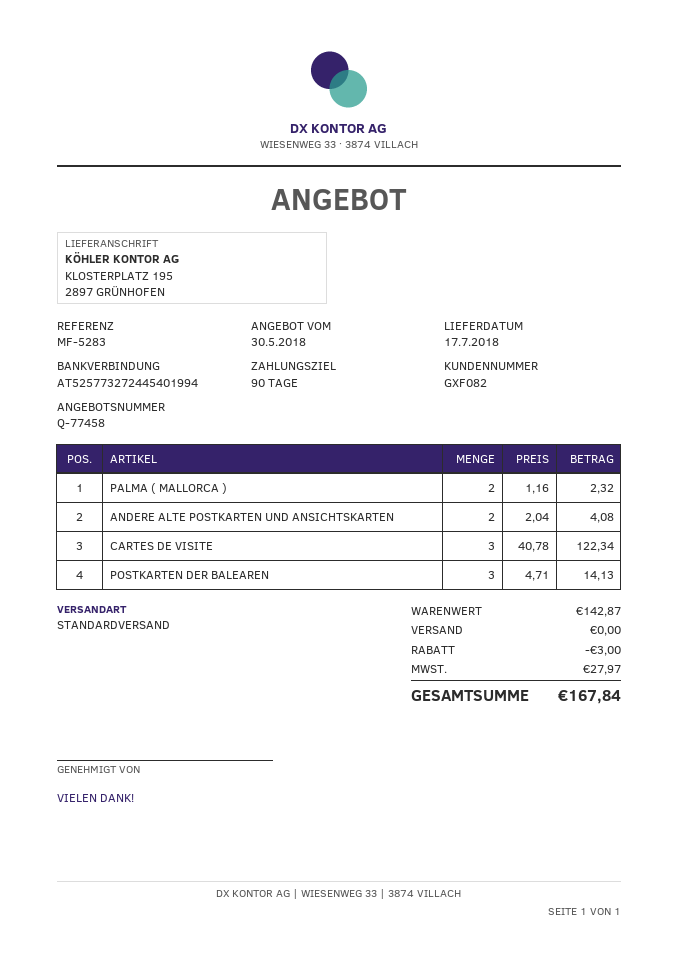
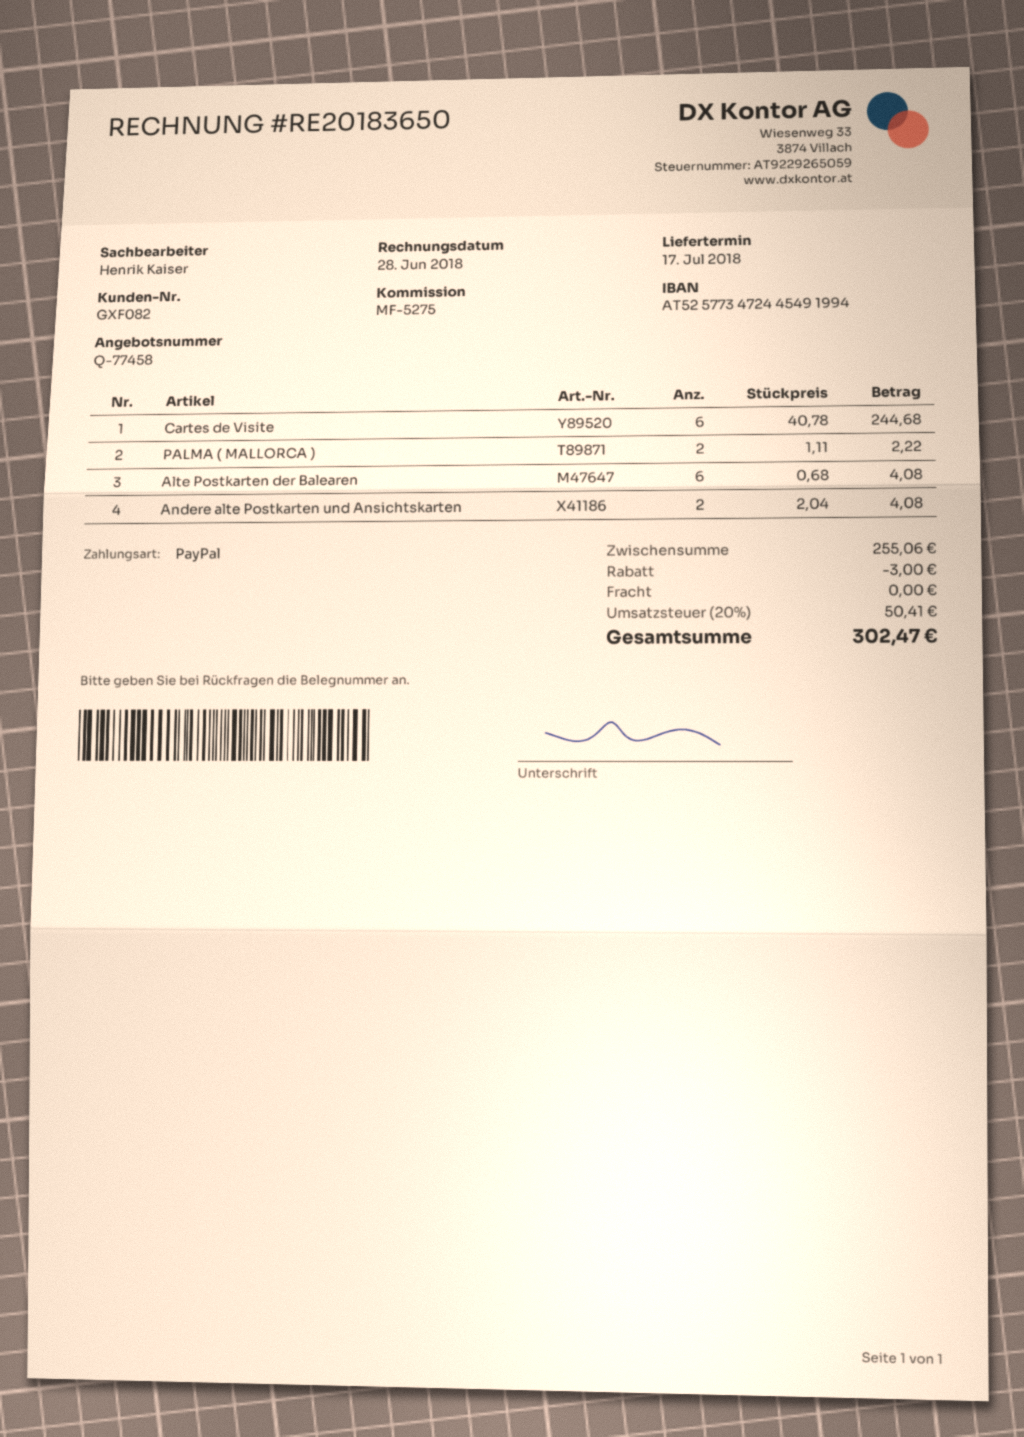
reference: MF-5283 -> MF-5275
bank account: AT525773272445401994 -> AT525773472445491994
PALMA ( MALLORCA ): 2 x 1.16 = 2.32 -> 2 x 1.11 = 2.22
CARTES DE VISITE: 3 x 40.78 = 122.34 -> 6 x 40.78 = 244.68
POSTKARTEN DER BALEAREN: 3 x 4.71 = 14.13 -> none
Alte Postkarten der Balearen: none -> 6 x 0.68 = 4.08
subtotal: 142.87 -> 255.06
tax: 27.97 -> 50.41
total: 167.84 -> 302.47

